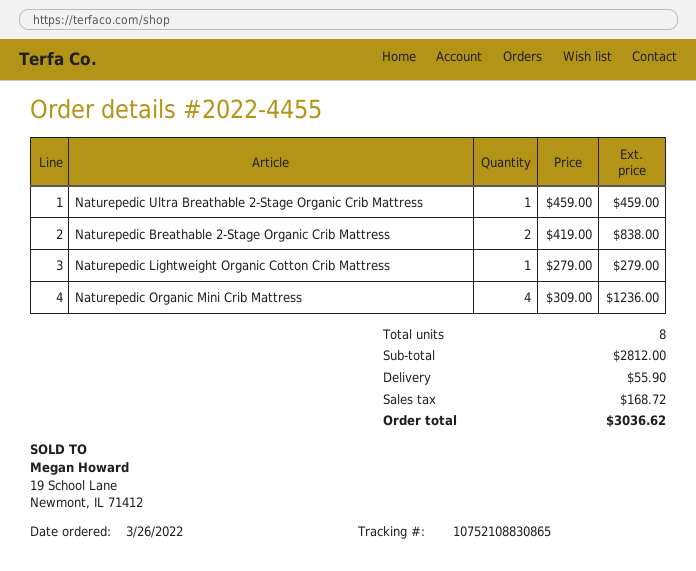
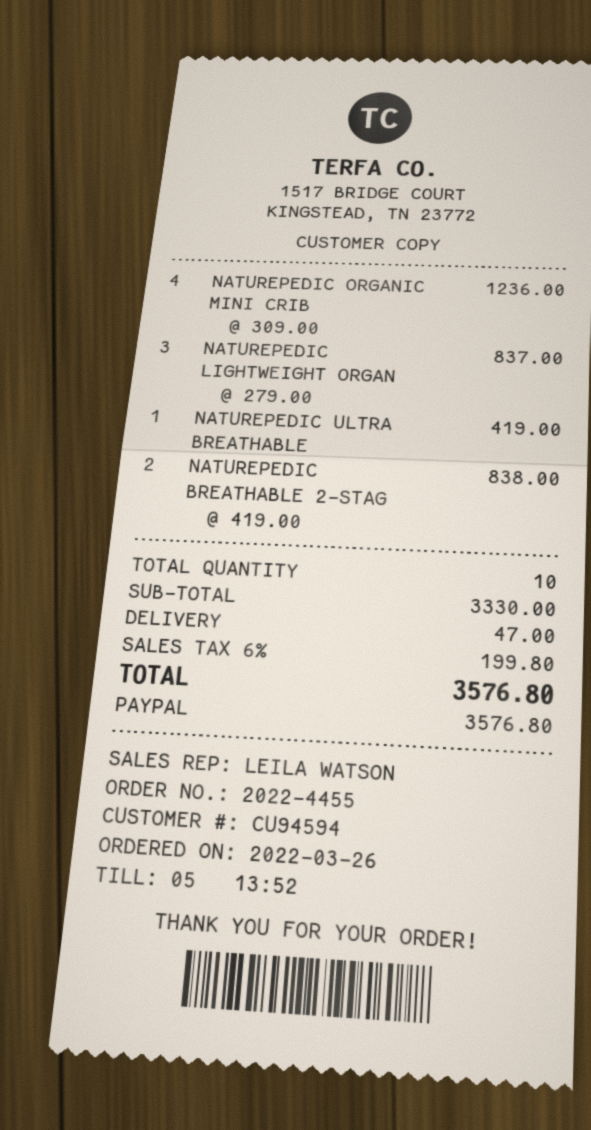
Naturepedic Ultra Breathable 2-Stage Organic Crib Mattress: 1 x 459.00 = 459.00 -> 1 x 419.00 = 419.00
Naturepedic Lightweight Organic Cotton Crib Mattress: 1 x 279.00 = 279.00 -> 3 x 279.00 = 837.00
total quantity: 8 -> 10
subtotal: 2812.00 -> 3330.00
shipping: 55.90 -> 47.00
tax: 168.72 -> 199.80
total: 3036.62 -> 3576.80

